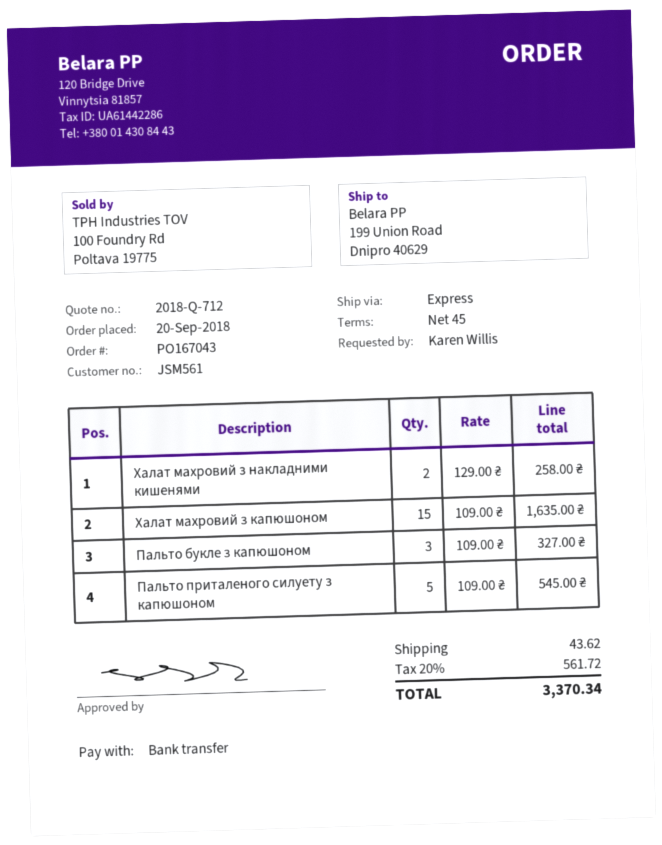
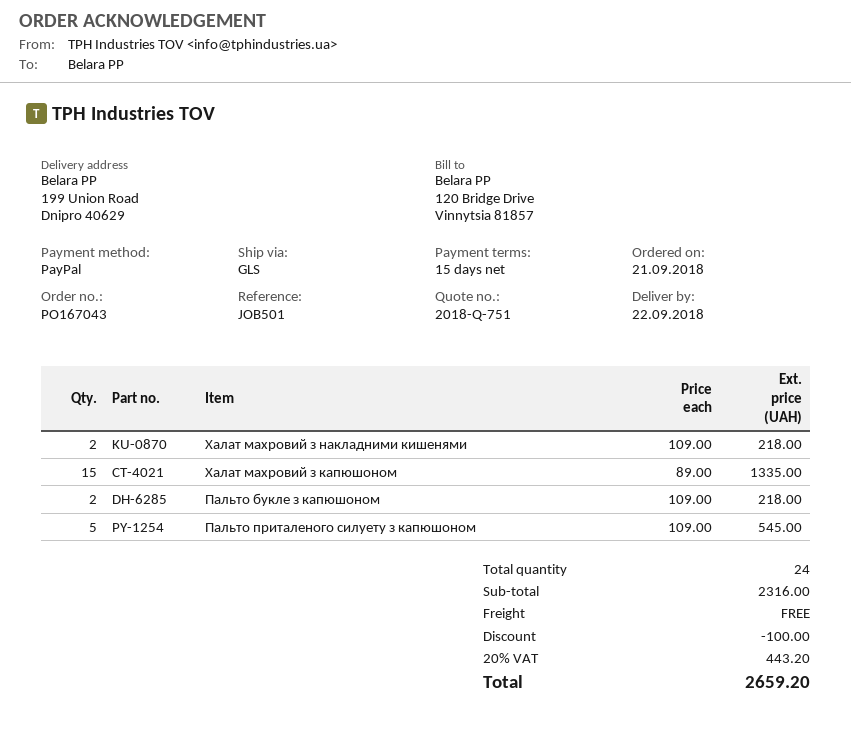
quote number: 2018-Q-712 -> 2018-Q-751
order date: 2018-09-20 -> 2018-09-21
payment terms: 45 days -> 15 days
payment method: bank transfer -> PayPal
shipping method: express -> GLS
Халат махровий з накладними кишенями: 2 x 129.00 = 258.00 -> 2 x 109.00 = 218.00
Халат махровий з капюшоном: 15 x 109.00 = 1635.00 -> 15 x 89.00 = 1335.00
Пальто букле з капюшоном: 3 x 109.00 = 327.00 -> 2 x 109.00 = 218.00
discount: none -> 100.00
shipping: 43.62 -> 0.00
tax: 20% = 561.72 -> 20% = 443.20
total: 3370.34 -> 2659.20

